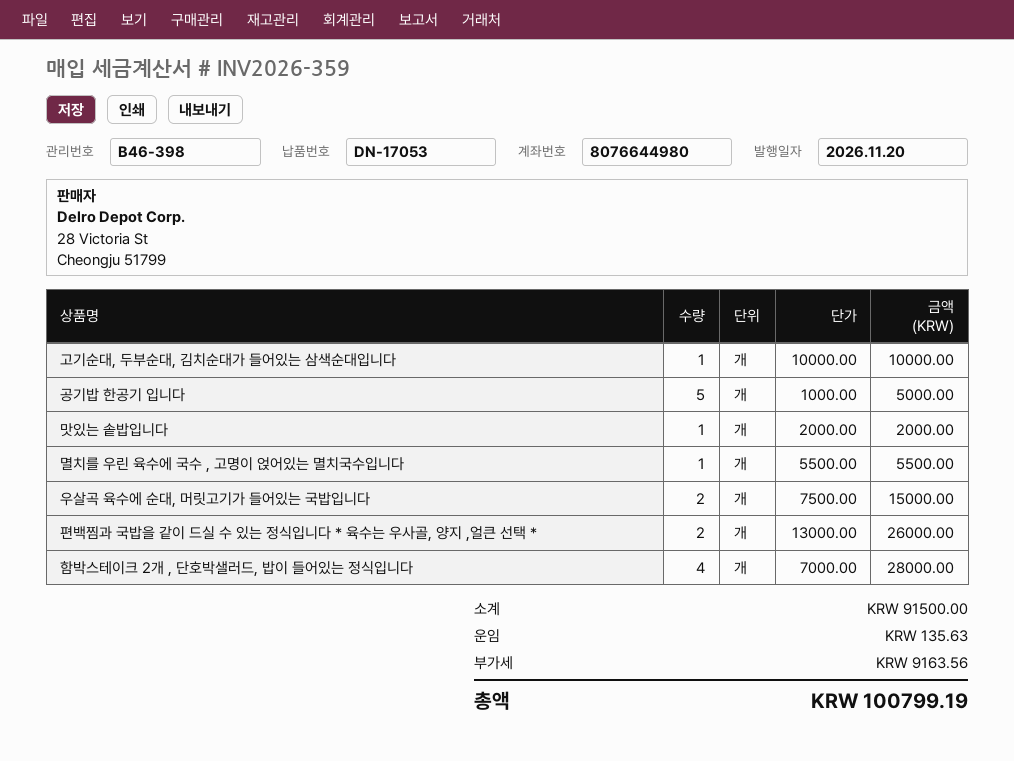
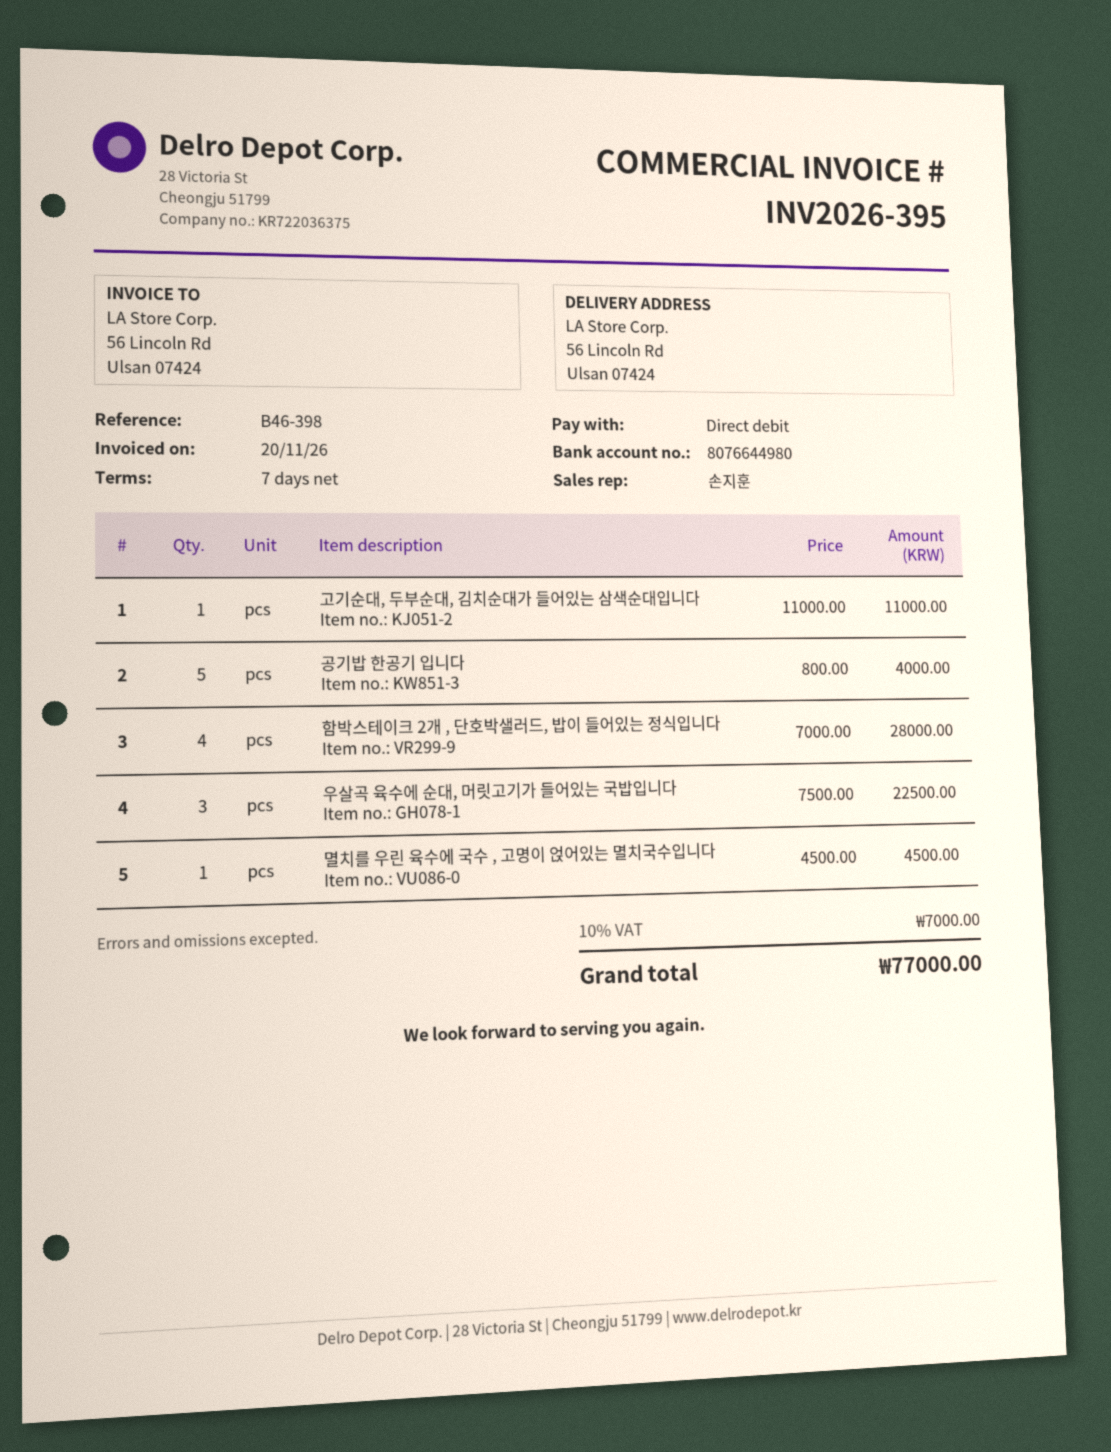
invoice number: INV2026-359 -> INV2026-395
고기순대, 두부순대, 김치순대가 들어있는 삼색순대입니다: 1 x 10000.00 = 10000.00 -> 1 x 11000.00 = 11000.00
공기밥 한공기 입니다: 5 x 1000.00 = 5000.00 -> 5 x 800.00 = 4000.00
맛있는 솥밥입니다: 1 x 2000.00 = 2000.00 -> none
멸치를 우린 육수에 국수 , 고명이 얹어있는 멸치국수입니다: 1 x 5500.00 = 5500.00 -> 1 x 4500.00 = 4500.00
우살곡 육수에 순대, 머릿고기가 들어있는 국밥입니다: 2 x 7500.00 = 15000.00 -> 3 x 7500.00 = 22500.00
편백찜과 국밥을 같이 드실 수 있는 정식입니다 * 육수는 우사골, 양지 ,얼큰 선택 *: 2 x 13000.00 = 26000.00 -> none
shipping: 135.63 -> none
tax: 9163.56 -> 7000.00
total: 100799.19 -> 77000.00

